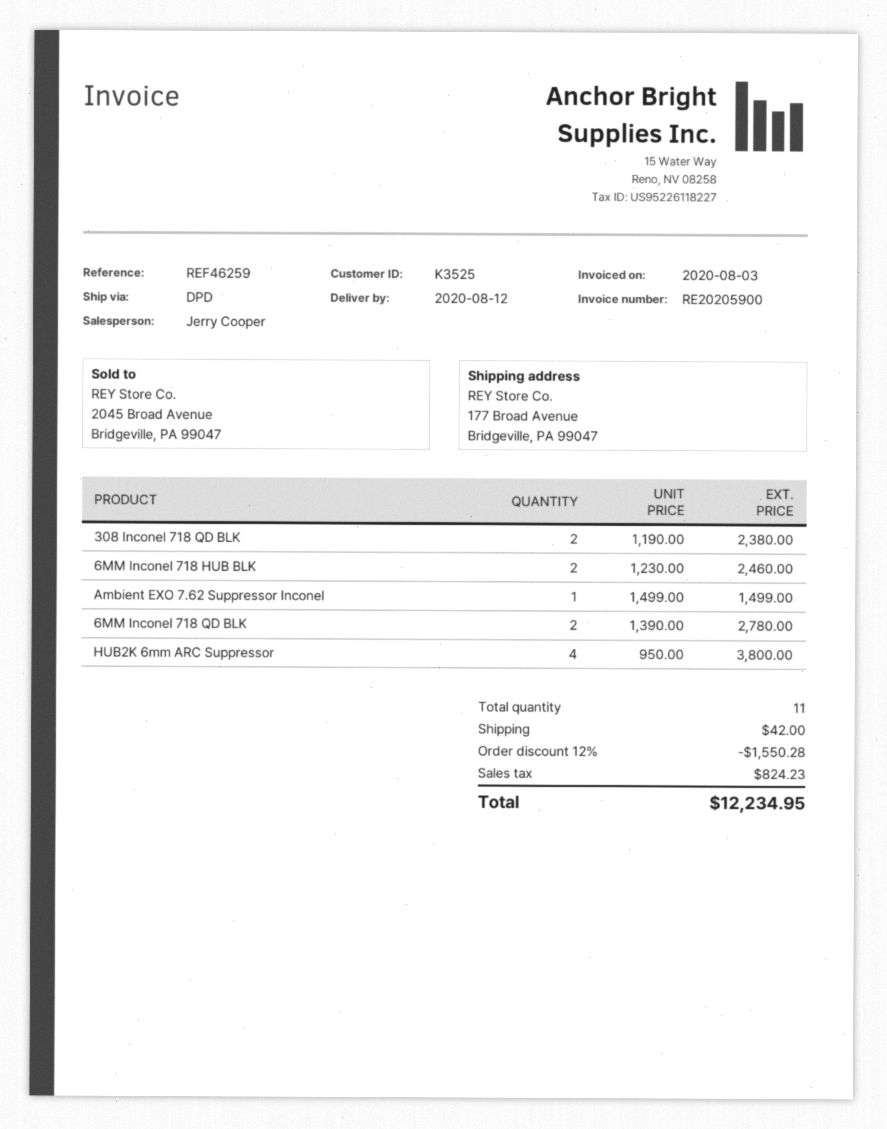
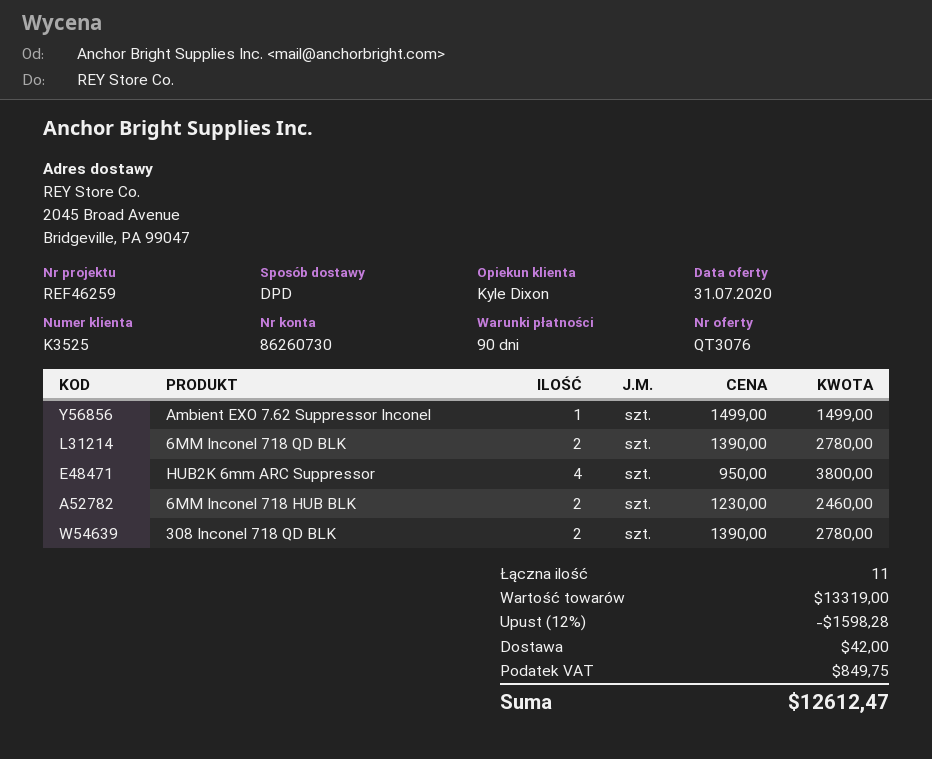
sales rep: Jerry Cooper -> Kyle Dixon
ship to: 177 Broad Avenue, Bridgeville, PA 99047 -> 2045 Broad Avenue, Bridgeville, PA 99047
308 Inconel 718 QD BLK: 2 x 1190.00 = 2380.00 -> 2 x 1390.00 = 2780.00
discount: 12% = 1550.28 -> 12% = 1598.28
tax: 824.23 -> 849.75
total: 12234.95 -> 12612.47

